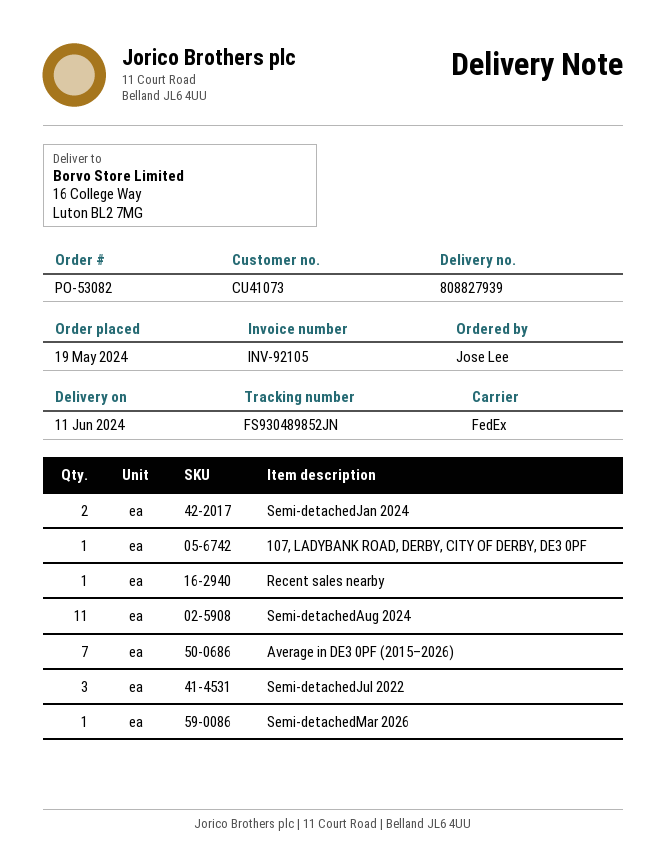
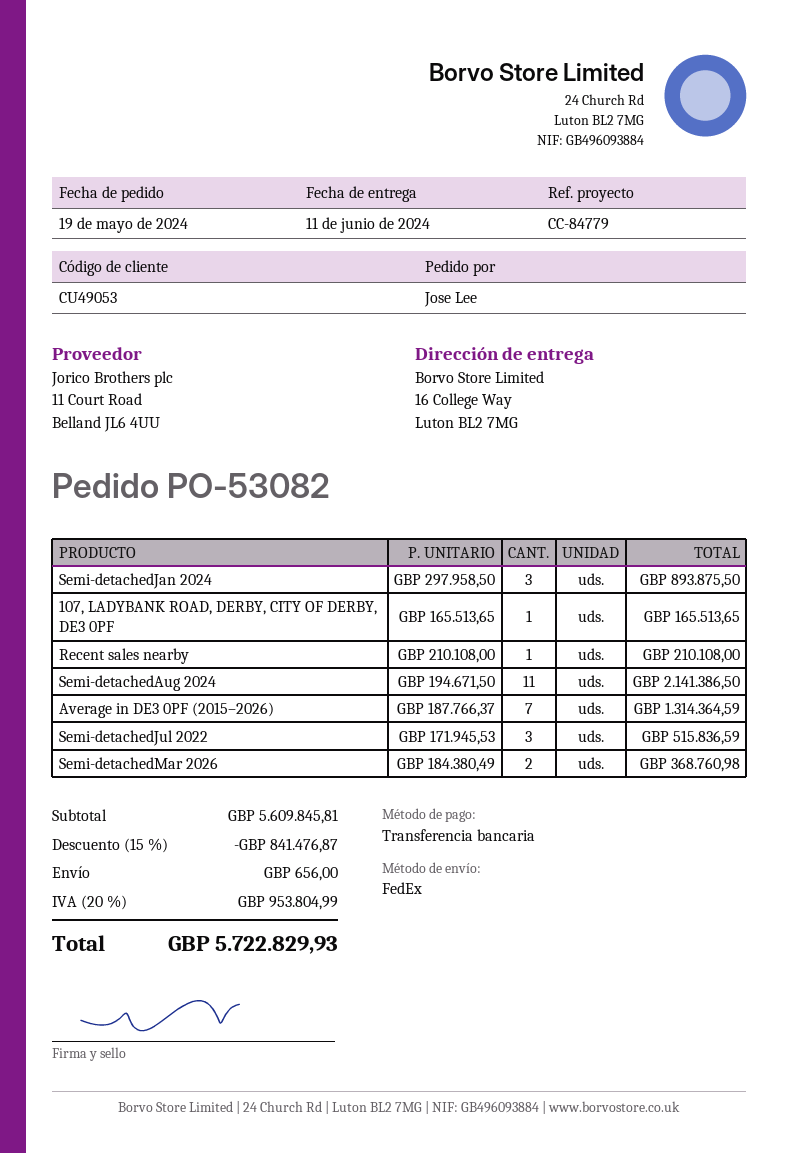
customer number: CU41073 -> CU49053
Semi-detachedJan 2024: 2 -> 3
Semi-detachedMar 2026: 1 -> 2

